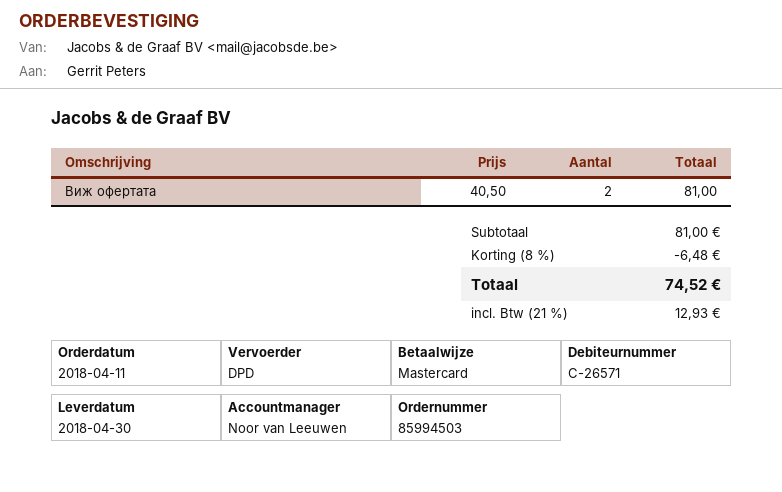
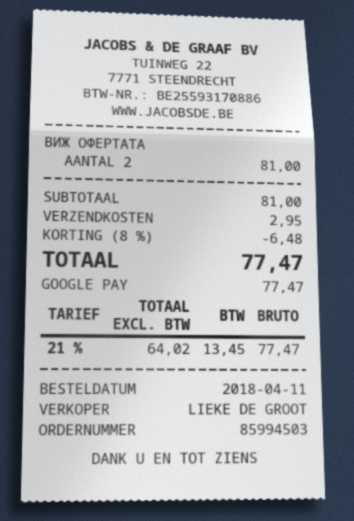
sales rep: Noor van Leeuwen -> LIEKE DE GROOT
payment method: Mastercard -> Google Pay
shipping: none -> 2.95
tax: 21% = 12.93 -> 21% = 13.45
total: 74.52 -> 77.47

